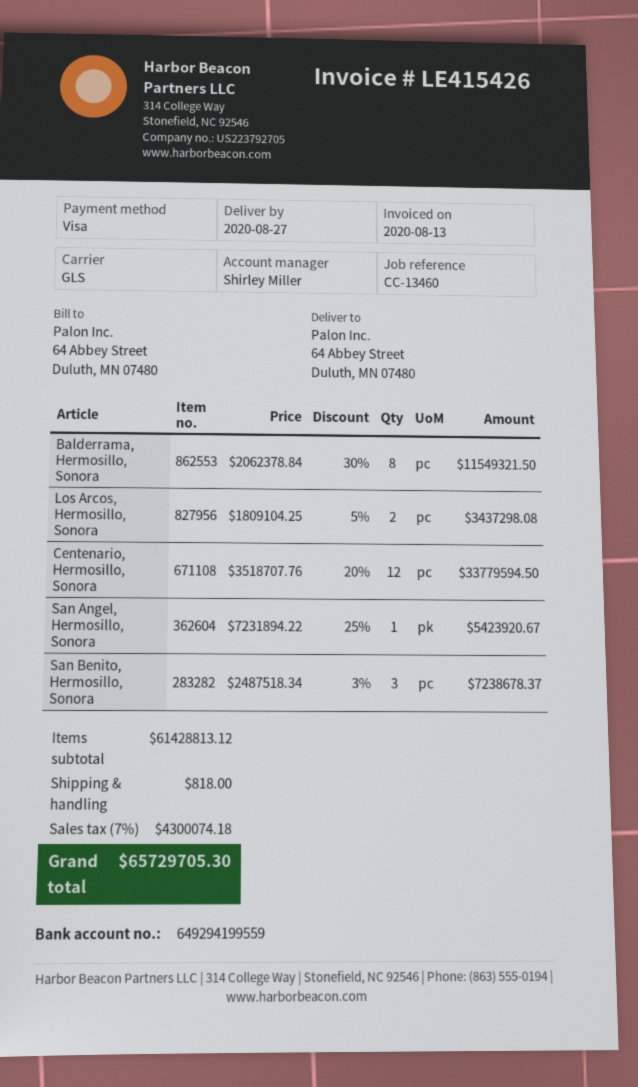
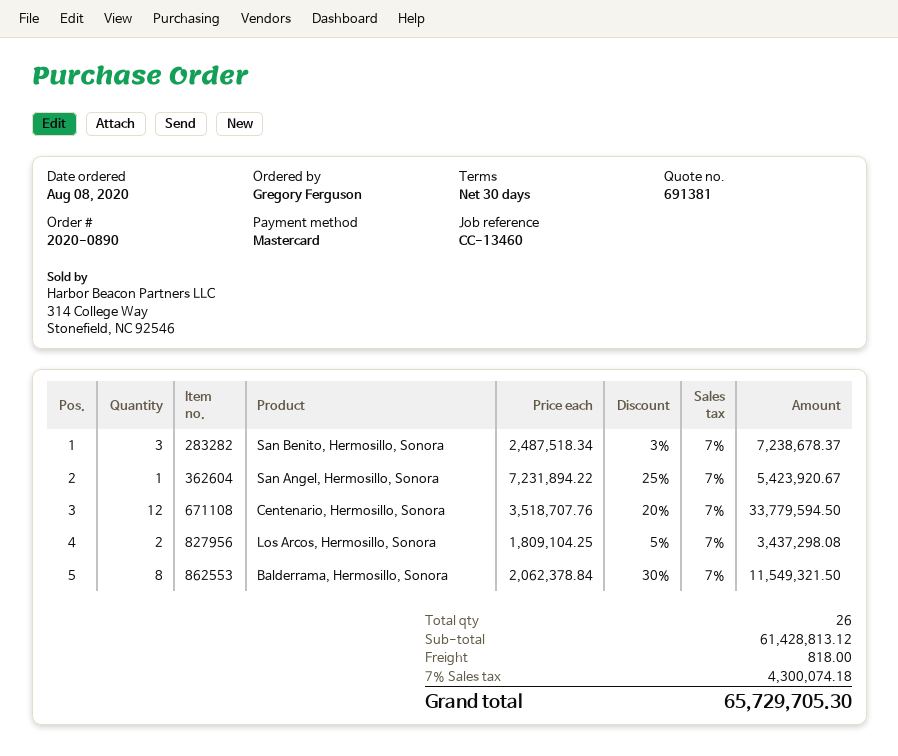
payment method: Visa -> Mastercard

